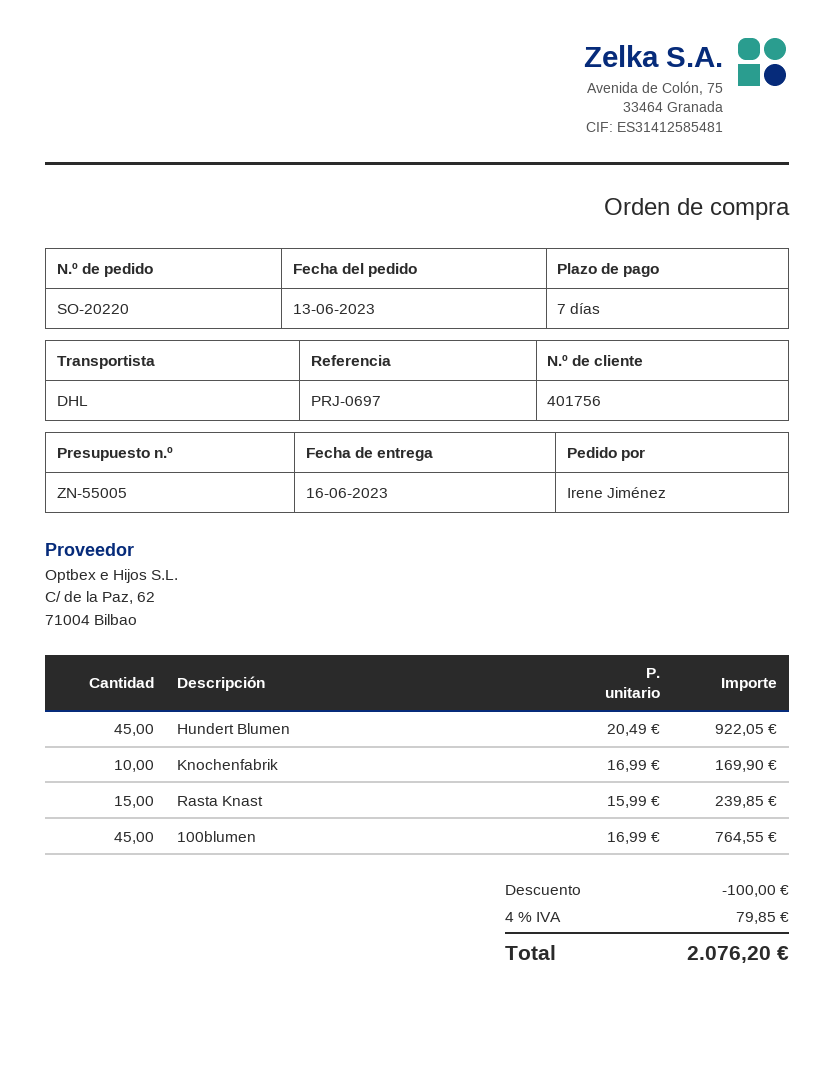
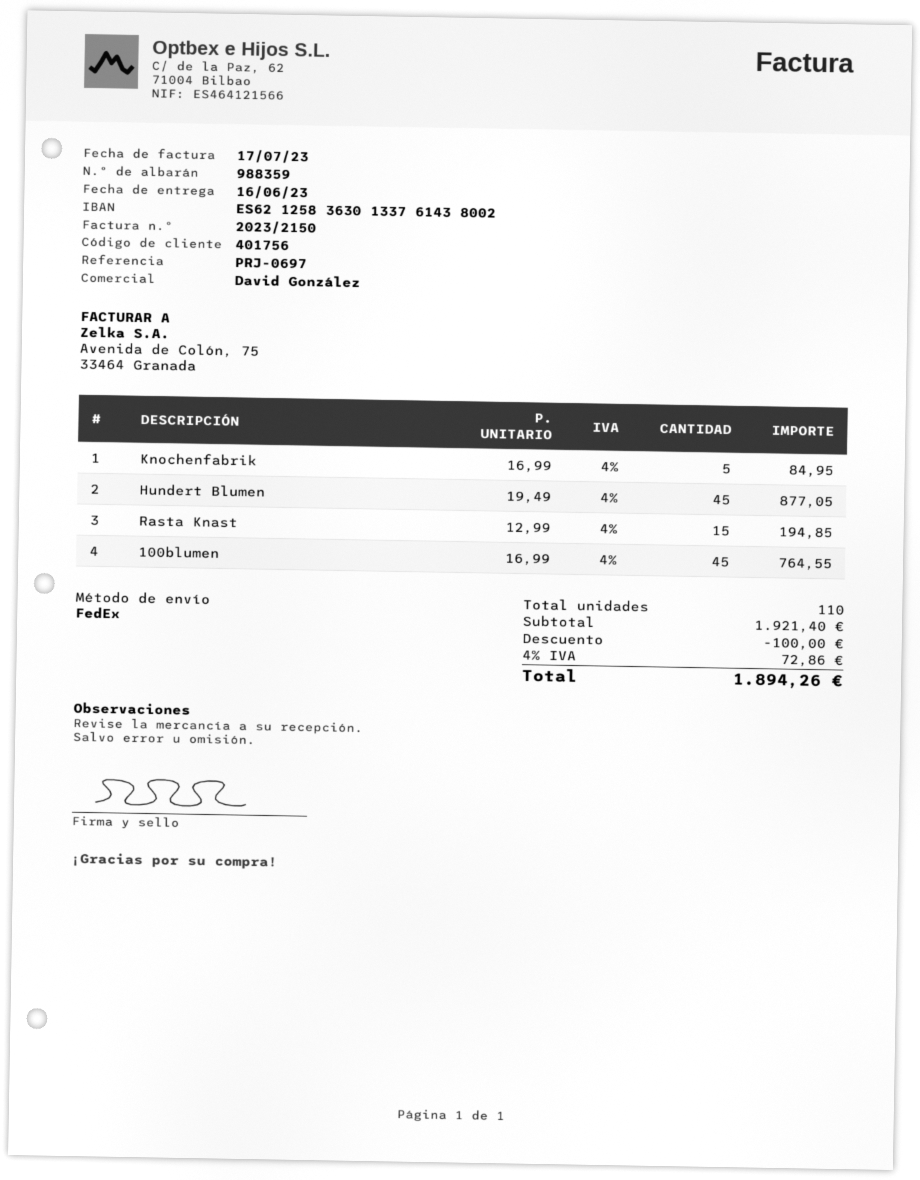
shipping method: DHL -> FedEx
Hundert Blumen: 45 x 20.49 = 922.05 -> 45 x 19.49 = 877.05
Knochenfabrik: 10 x 16.99 = 169.90 -> 5 x 16.99 = 84.95
Rasta Knast: 15 x 15.99 = 239.85 -> 15 x 12.99 = 194.85
tax: 4% = 79.85 -> 4% = 72.86
total: 2076.20 -> 1894.26

